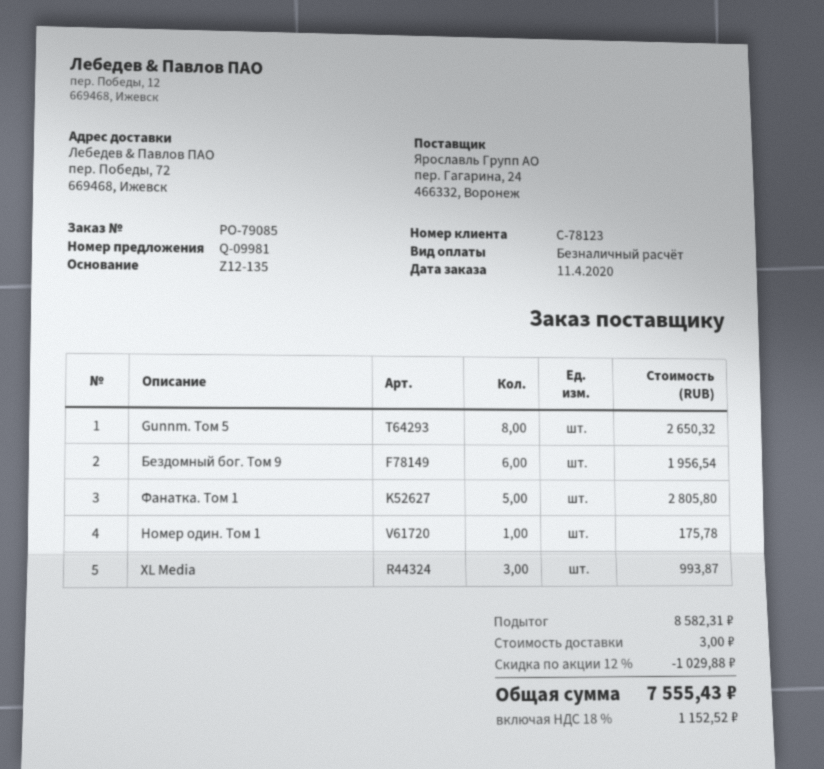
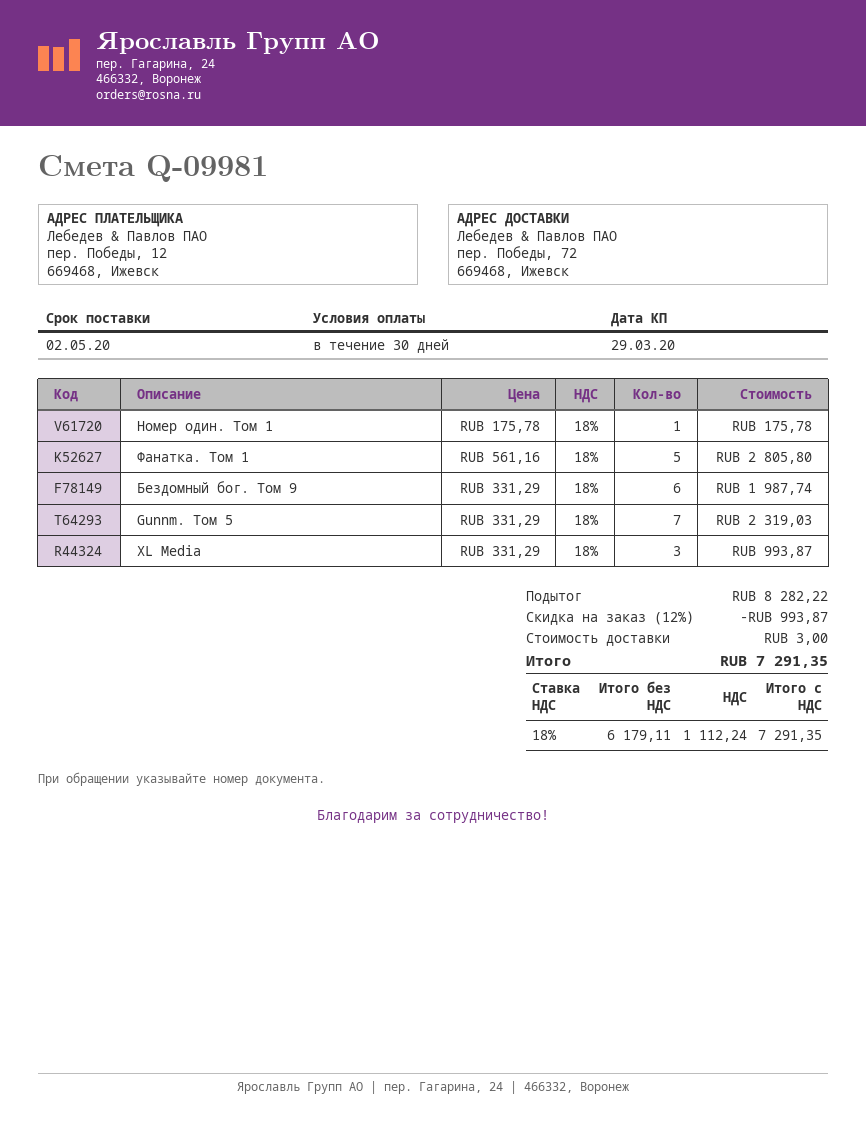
Gunnm. Том 5: 8 for 2650.32 -> 7 for 2319.03
Бездомный бог. Том 9: 6 for 1956.54 -> 6 for 1987.74
subtotal: 8582.31 -> 8282.22
discount: 12% = 1029.88 -> 12% = 993.87
tax: 18% = 1152.52 -> 18% = 1112.24
total: 7555.43 -> 7291.35

